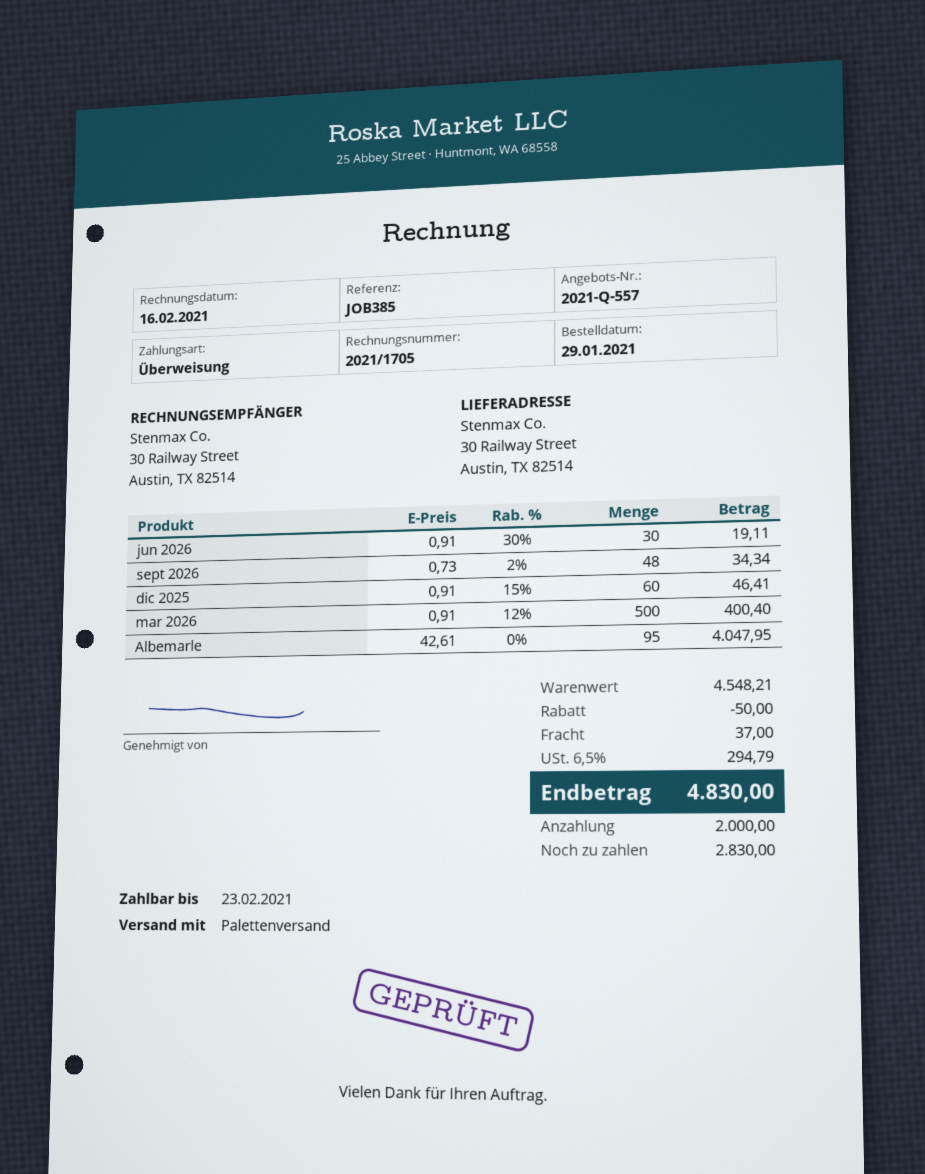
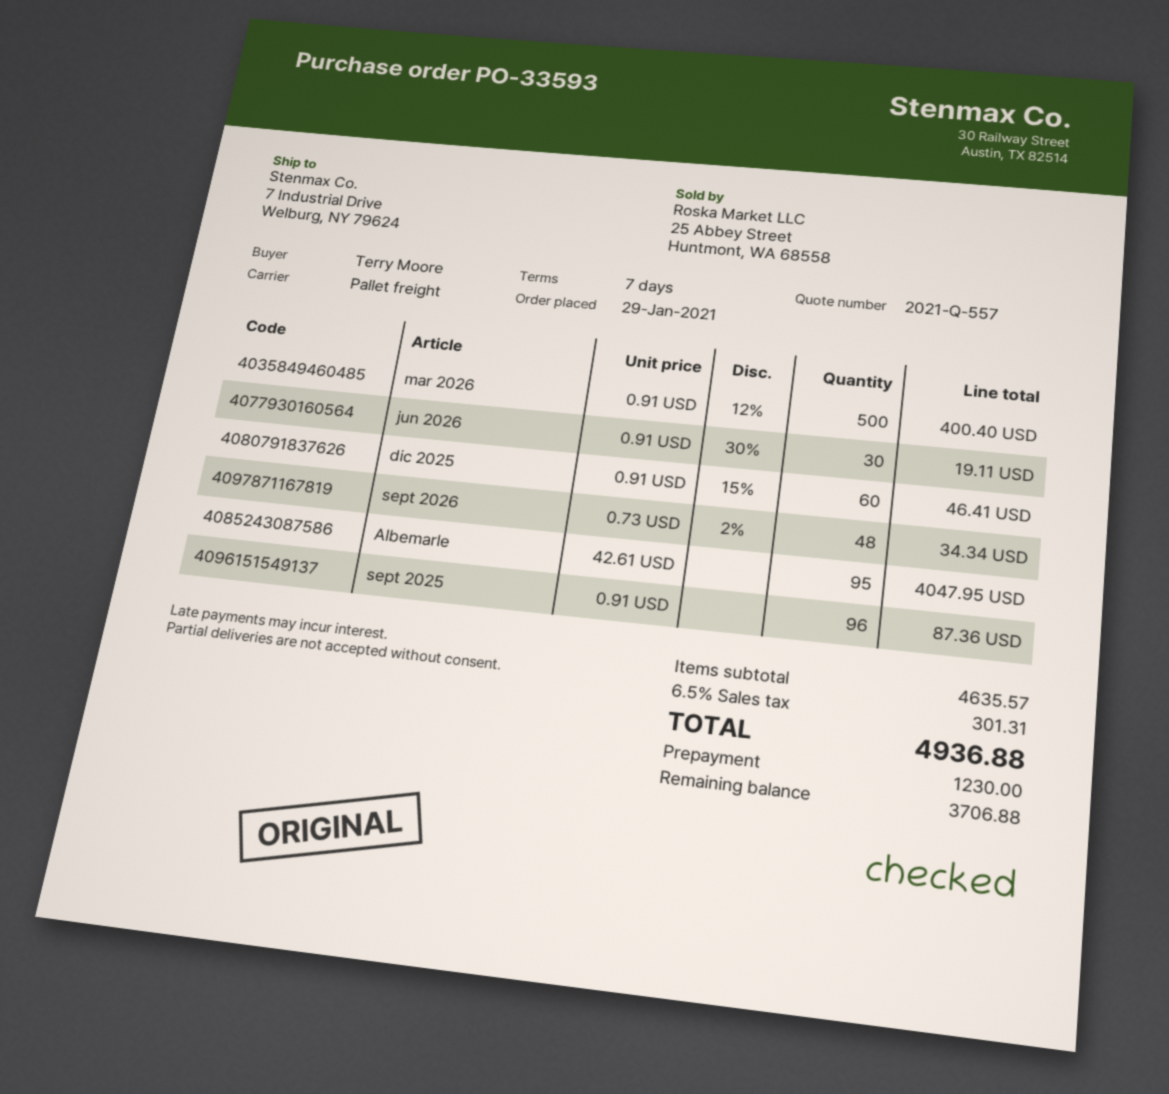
ship to: 30 Railway Street, Austin, TX 82514 -> 7 Industrial Drive, Welburg, NY 79624
sept 2025: none -> 96 x 0.91 = 87.36
subtotal: 4548.21 -> 4635.57
discount: 50.00 -> none
shipping: 37.00 -> none
tax: 6.5% = 294.79 -> 6.5% = 301.31
total: 4830.00 -> 4936.88
deposit: 2000.00 -> 1230.00
balance: 2830.00 -> 3706.88

